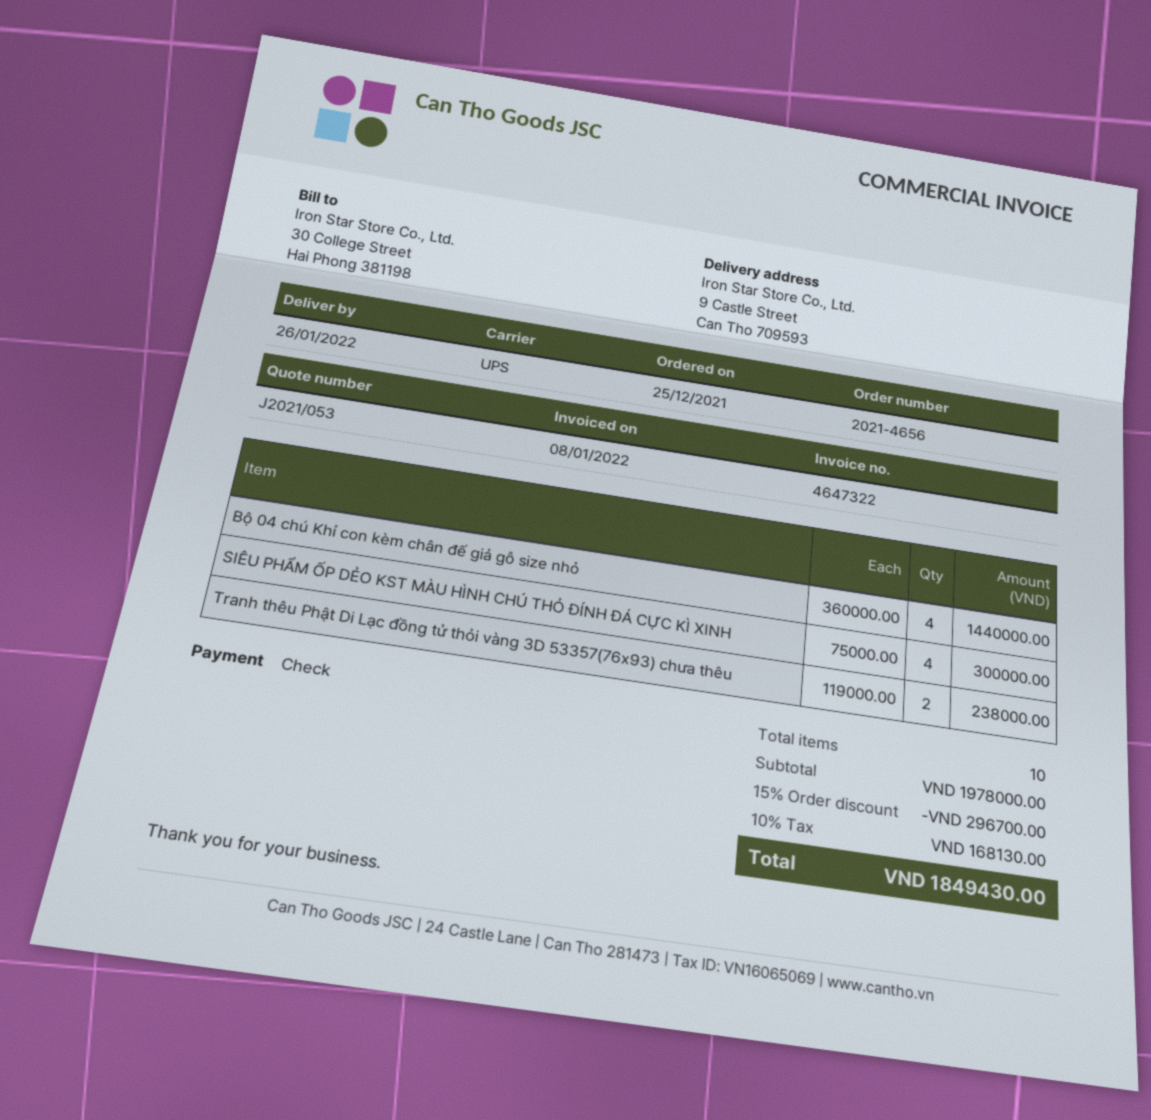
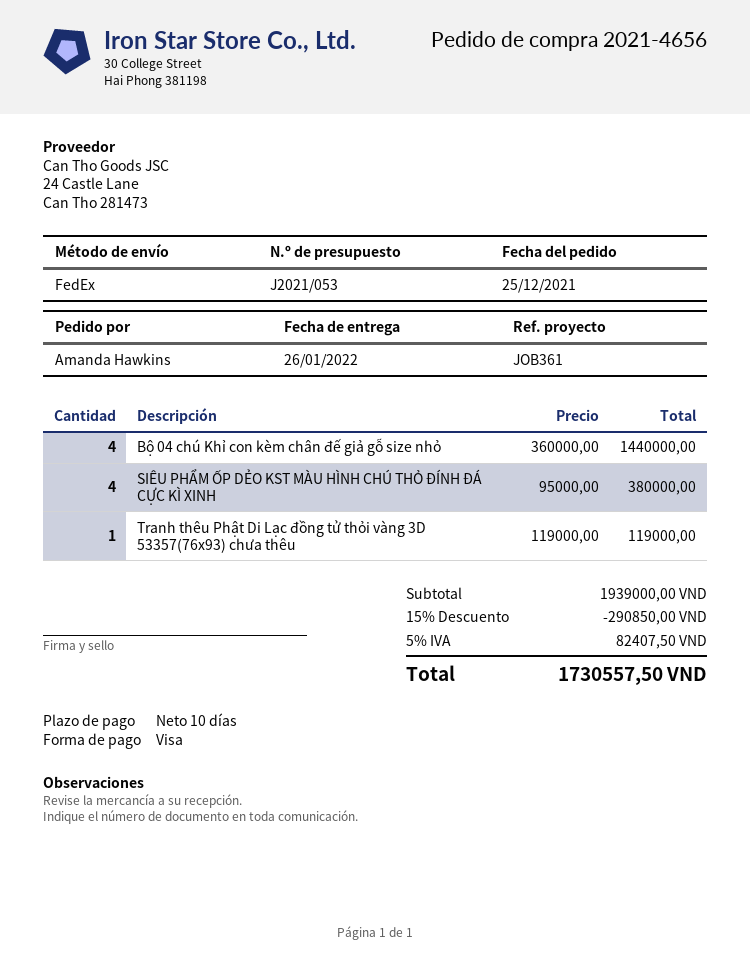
payment method: cheque -> Visa
shipping method: UPS -> FedEx
SIÊU PHẨM ỐP DẺO KST MÀU HÌNH CHÚ THỎ ĐÍNH ĐÁ CỰC KÌ XINH: 4 x 75000.00 = 300000.00 -> 4 x 95000.00 = 380000.00
Tranh thêu Phật Di Lạc đồng tử thỏi vàng 3D 53357(76x93) chưa thêu: 2 x 119000.00 = 238000.00 -> 1 x 119000.00 = 119000.00
subtotal: 1978000.00 -> 1939000.00
discount: 15% = 296700.00 -> 15% = 290850.00
tax: 10% = 168130.00 -> 5% = 82407.50
total: 1849430.00 -> 1730557.50

